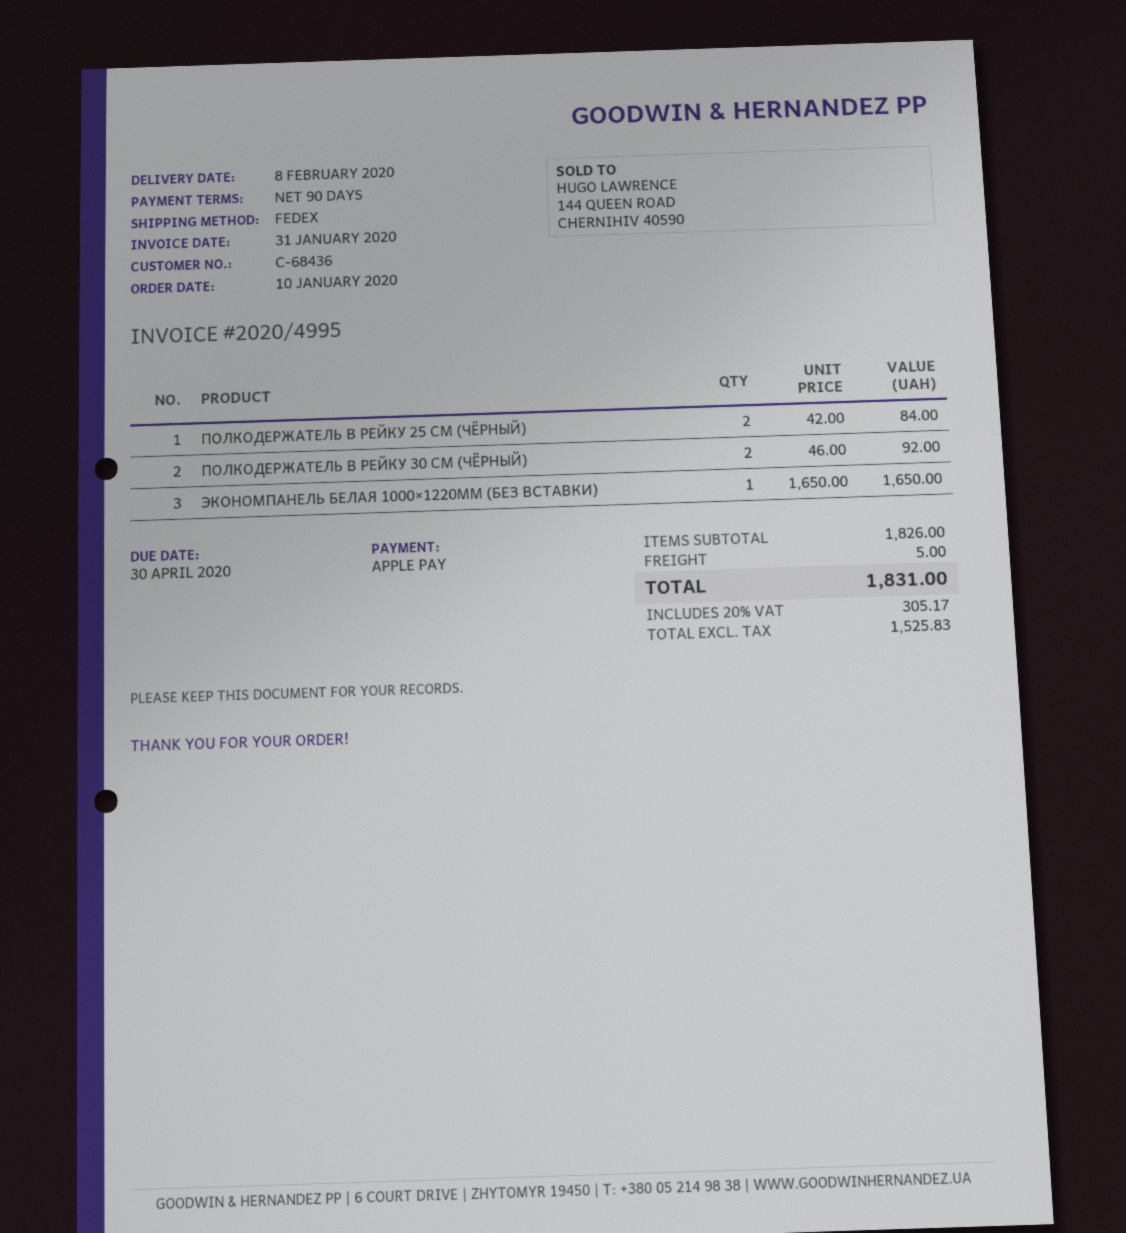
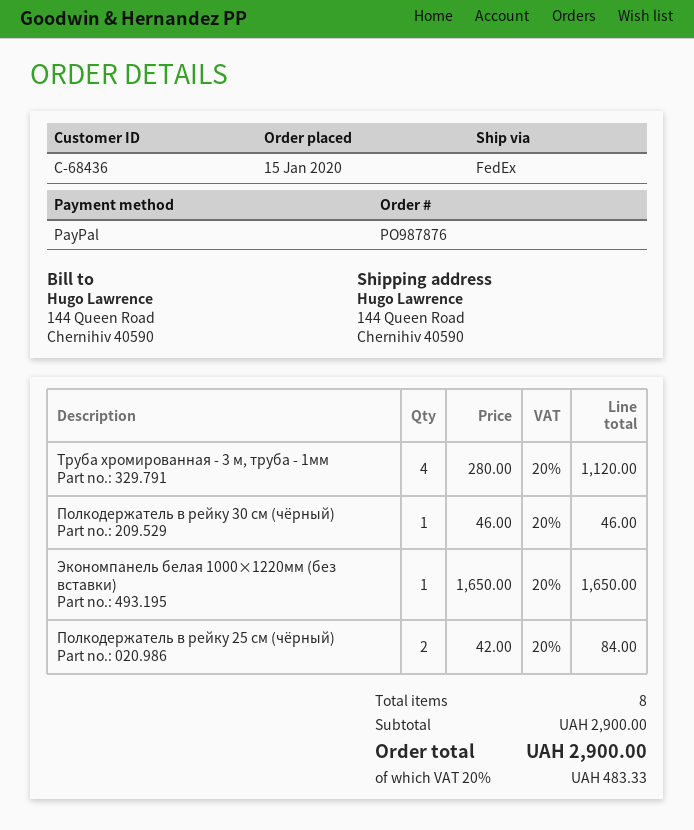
order date: 2020-01-10 -> 2020-01-15
payment method: Apple Pay -> PayPal
ПОЛКОДЕРЖАТЕЛЬ В РЕЙКУ 30 СМ (ЧЁРНЫЙ): 2 x 46.00 = 92.00 -> 1 x 46.00 = 46.00
Труба хромированная - 3 м, труба - 1мм: none -> 4 x 280.00 = 1120.00
subtotal: 1826.00 -> 2900.00
shipping: 5.00 -> none
tax: 20% = 305.17 -> 20% = 483.33
total: 1831.00 -> 2900.00

